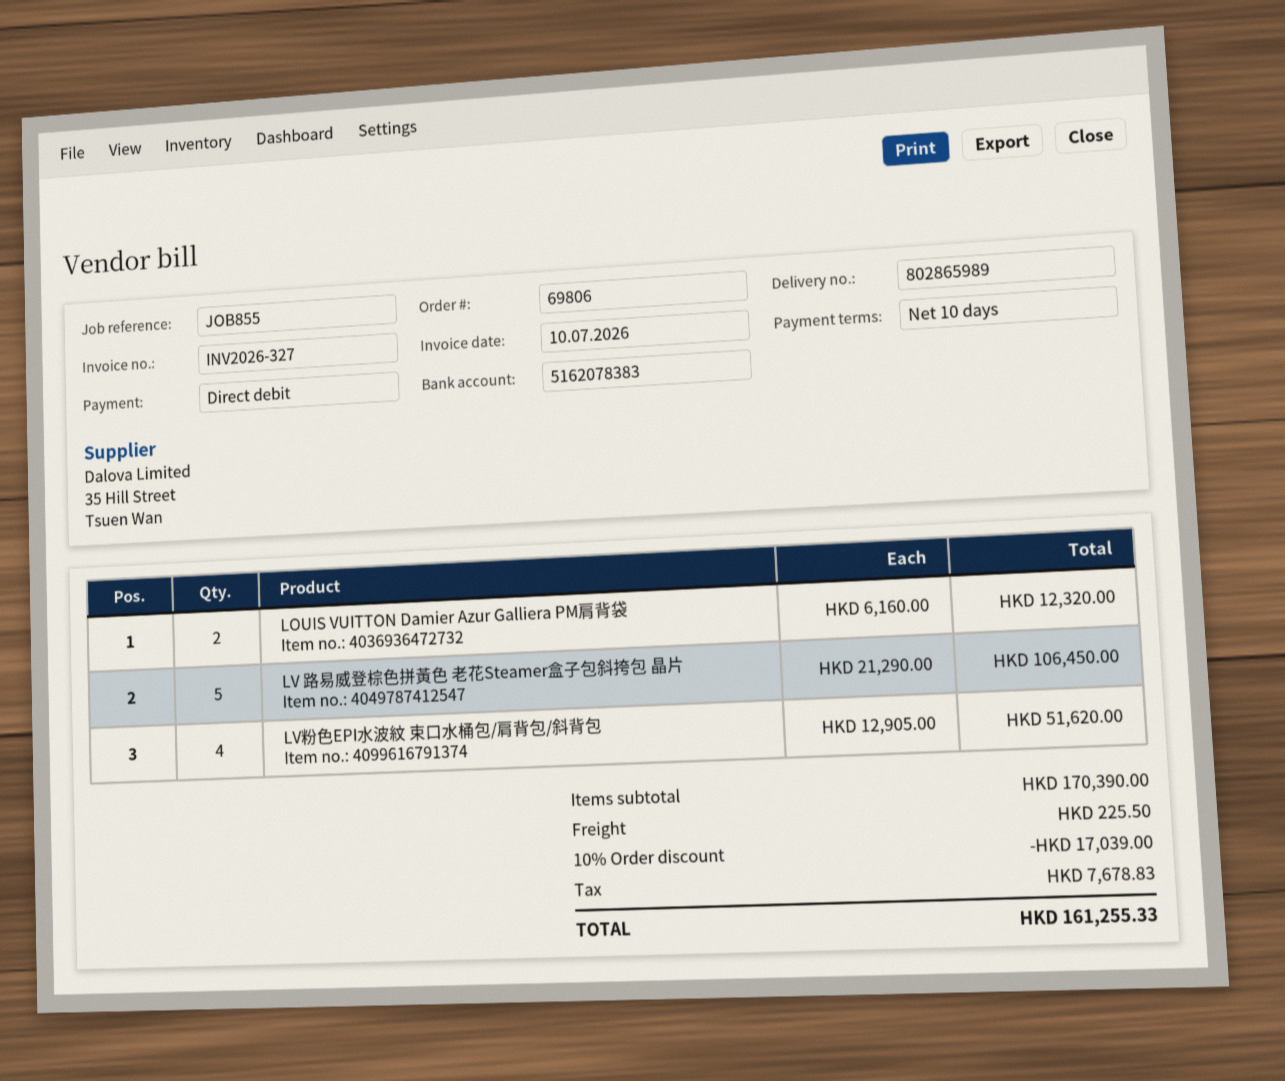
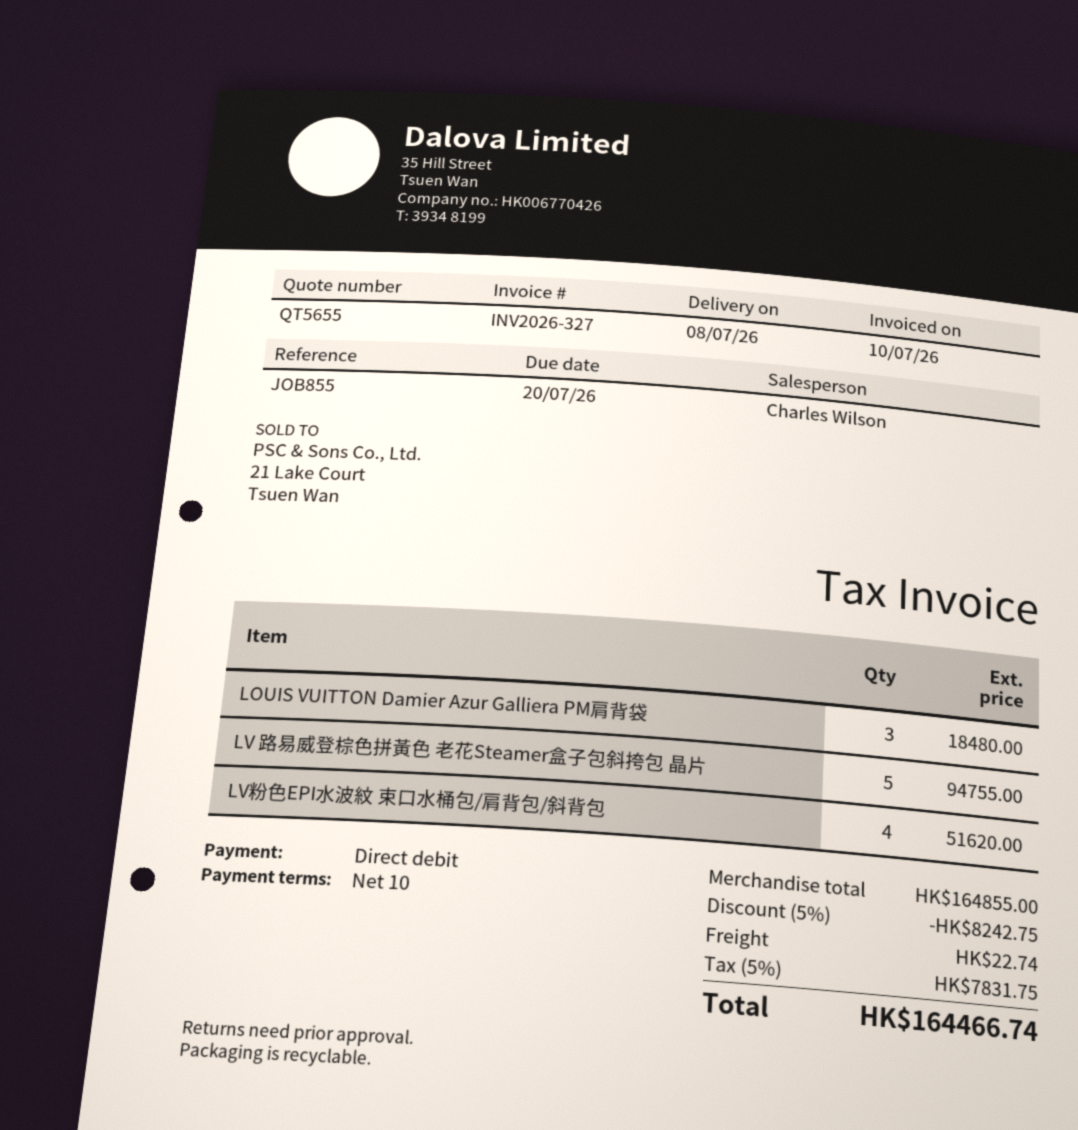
LOUIS VUITTON Damier Azur Galliera PM肩背袋: 2 for 12320.00 -> 3 for 18480.00
LV 路易威登棕色拼黃色 老花Steamer盒子包斜挎包 晶片: 5 for 106450.00 -> 5 for 94755.00
subtotal: 170390.00 -> 164855.00
discount: 10% = 17039.00 -> 5% = 8242.75
shipping: 225.50 -> 22.74
tax: 7678.83 -> 7831.75
total: 161255.33 -> 164466.74

